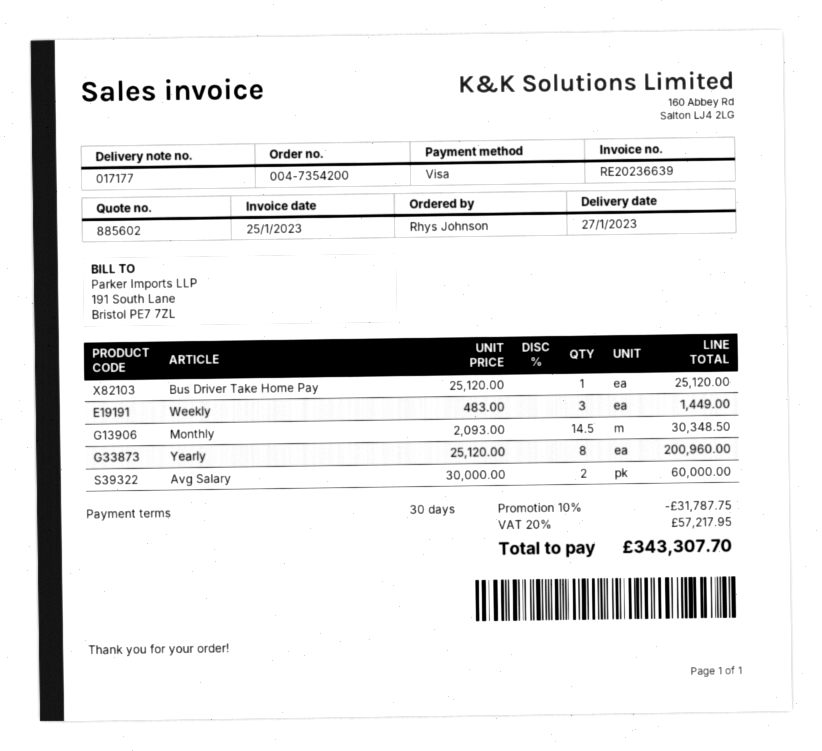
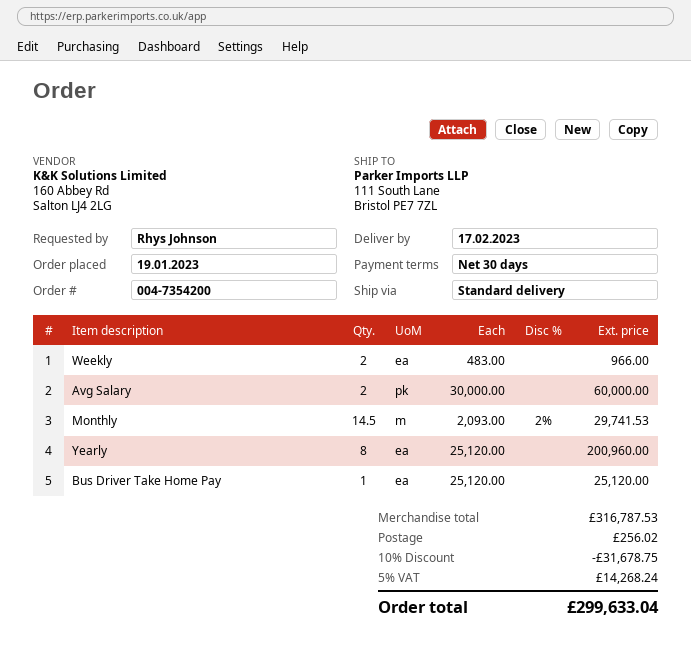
delivery date: 2023-01-27 -> 2023-02-17
Weekly: 3 x 483.00 = 1449.00 -> 2 x 483.00 = 966.00
Monthly: 14.5 x 2093.00 = 30348.50 -> 14.5 x 2093.00 - 2% = 29741.53
discount: 10% = 31787.75 -> 10% = 31678.75
shipping: none -> 256.02
tax: 20% = 57217.95 -> 5% = 14268.24
total: 343307.70 -> 299633.04

